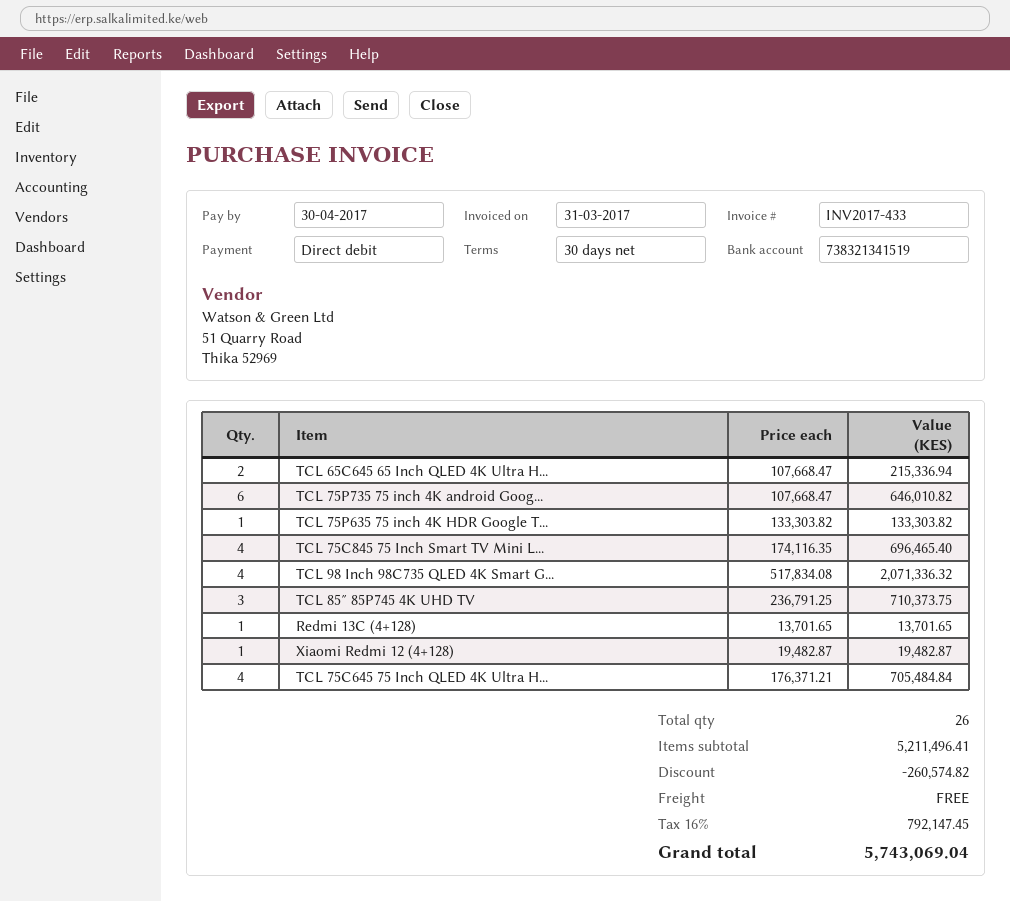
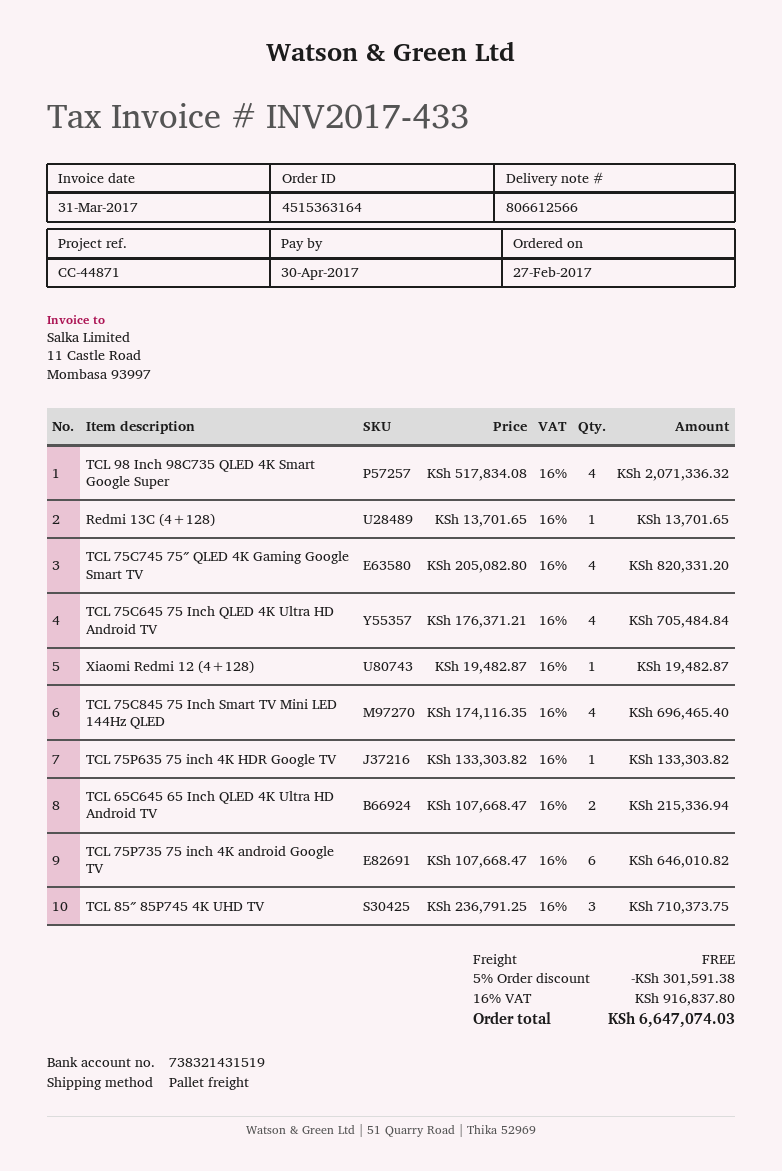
bank account: 738321341519 -> 738321431519
TCL 75C745 75″ QLED 4K Gaming Google Smart TV: none -> 4 x 205082.80 = 820331.20
discount: 260574.82 -> 301591.38
tax: 16% = 792147.45 -> 16% = 916837.80
total: 5743069.04 -> 6647074.03

